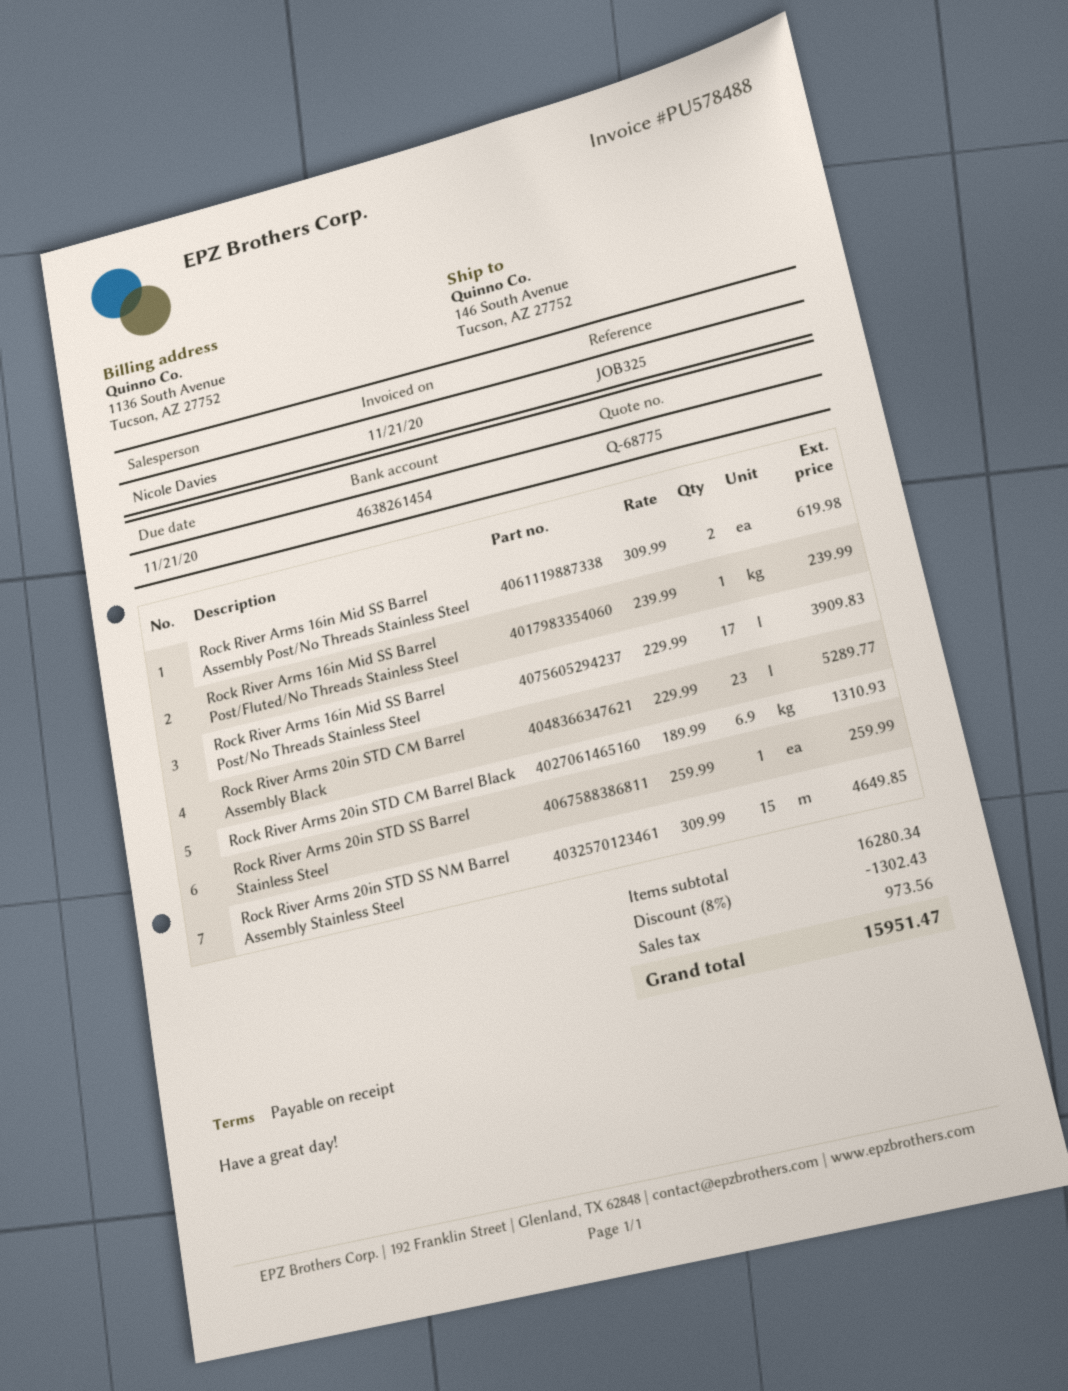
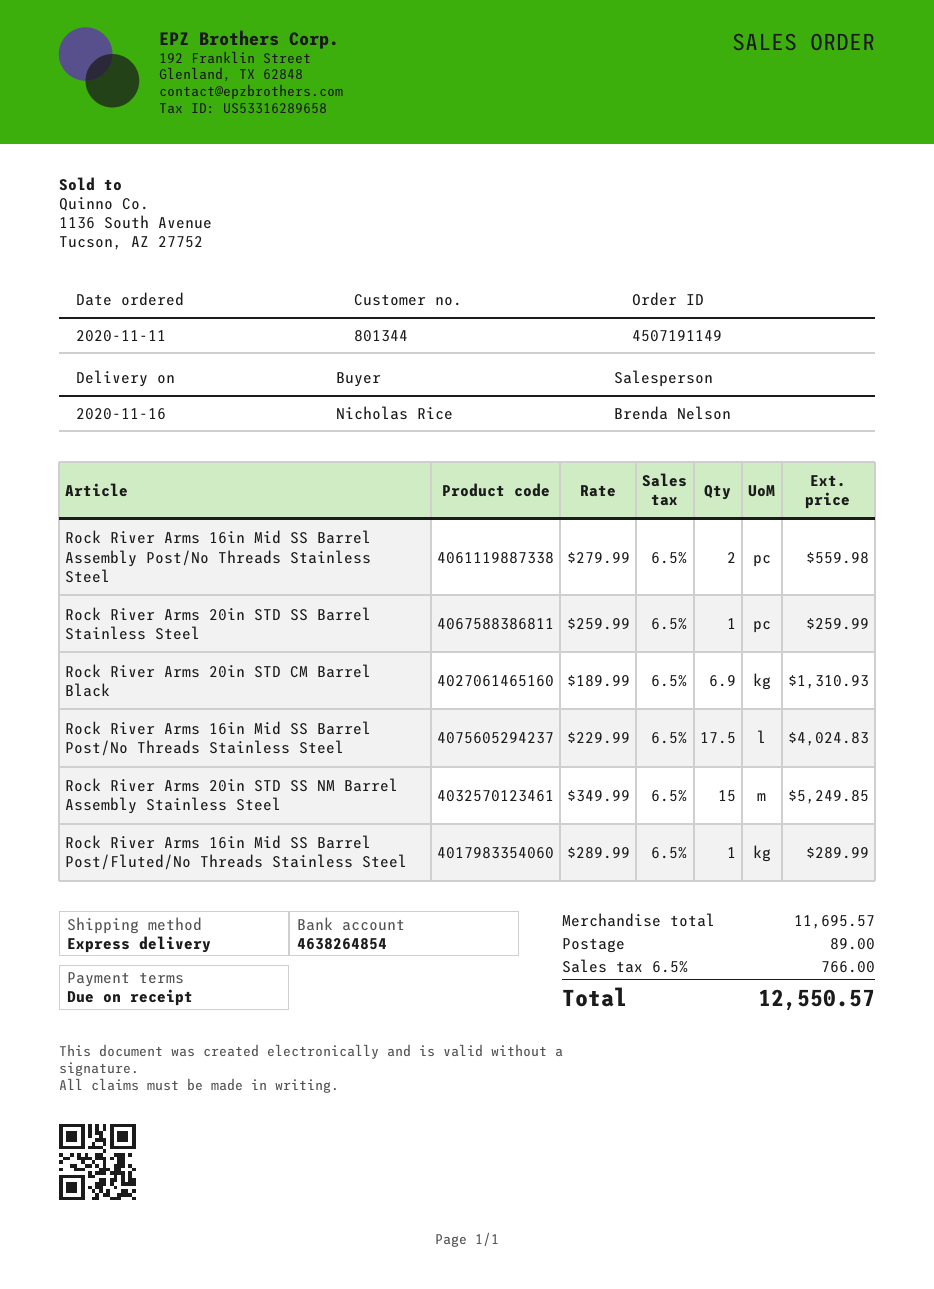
sales rep: Nicole Davies -> Brenda Nelson
bank account: 4638261454 -> 4638264854
Rock River Arms 16in Mid SS Barrel Assembly Post/No Threads Stainless Steel: 2 x 309.99 = 619.98 -> 2 x 279.99 = 559.98
Rock River Arms 16in Mid SS Barrel Post/Fluted/No Threads Stainless Steel: 1 x 239.99 = 239.99 -> 1 x 289.99 = 289.99
Rock River Arms 16in Mid SS Barrel Post/No Threads Stainless Steel: 17 x 229.99 = 3909.83 -> 17.5 x 229.99 = 4024.83
Rock River Arms 20in STD CM Barrel Assembly Black: 23 x 229.99 = 5289.77 -> none
Rock River Arms 20in STD SS NM Barrel Assembly Stainless Steel: 15 x 309.99 = 4649.85 -> 15 x 349.99 = 5249.85
subtotal: 16280.34 -> 11695.57
discount: 8% = 1302.43 -> none
shipping: none -> 89.00
tax: 973.56 -> 766.00
total: 15951.47 -> 12550.57

